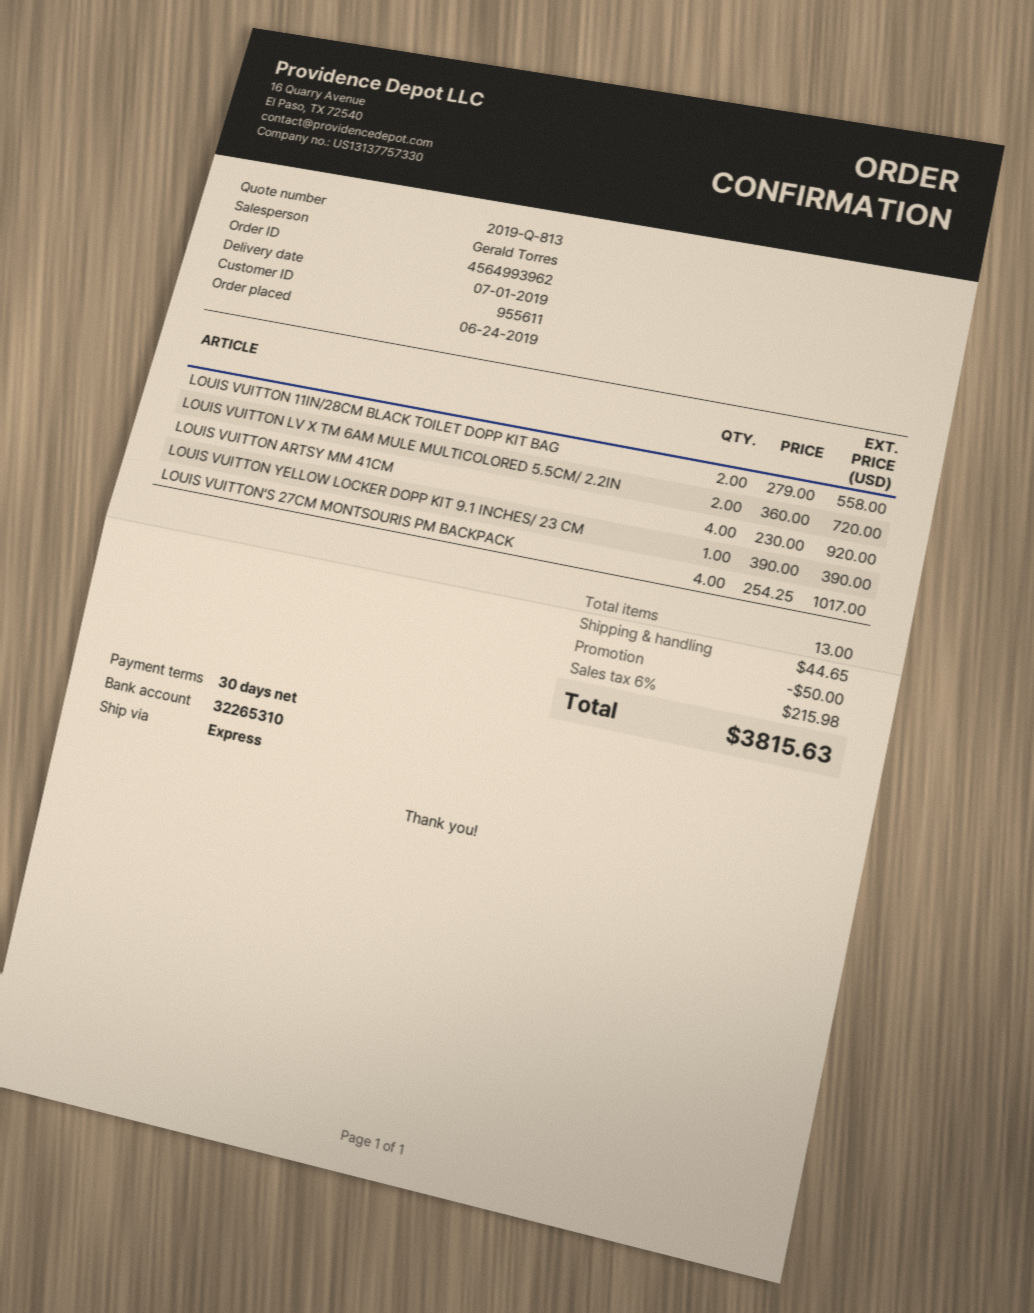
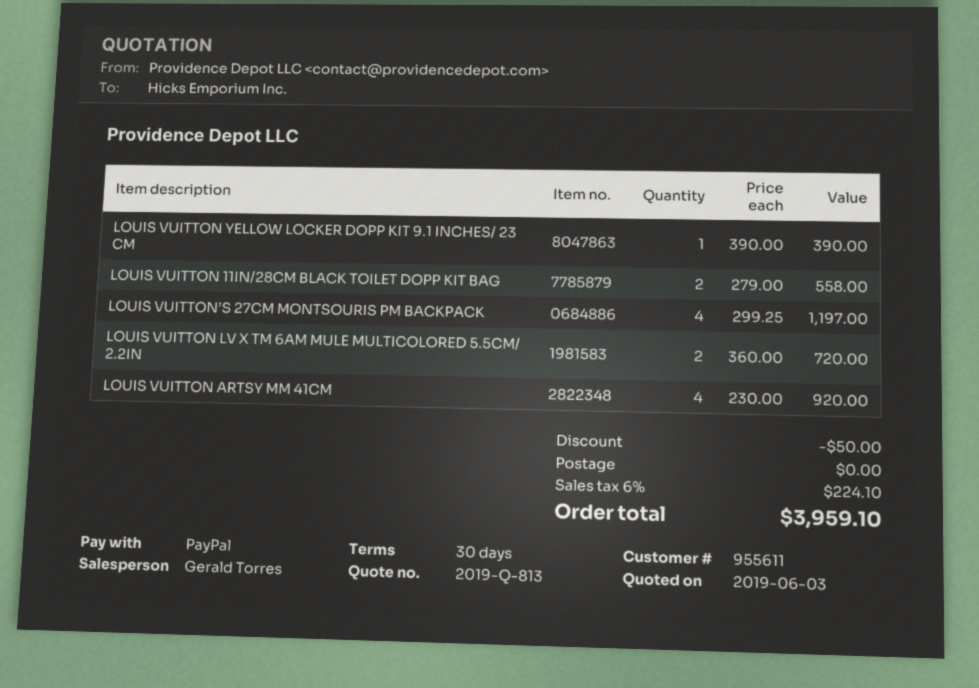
LOUIS VUITTON’S 27CM MONTSOURIS PM BACKPACK: 4 x 254.25 = 1017.00 -> 4 x 299.25 = 1197.00
shipping: 44.65 -> 0.00
tax: 6% = 215.98 -> 6% = 224.10
total: 3815.63 -> 3959.10

